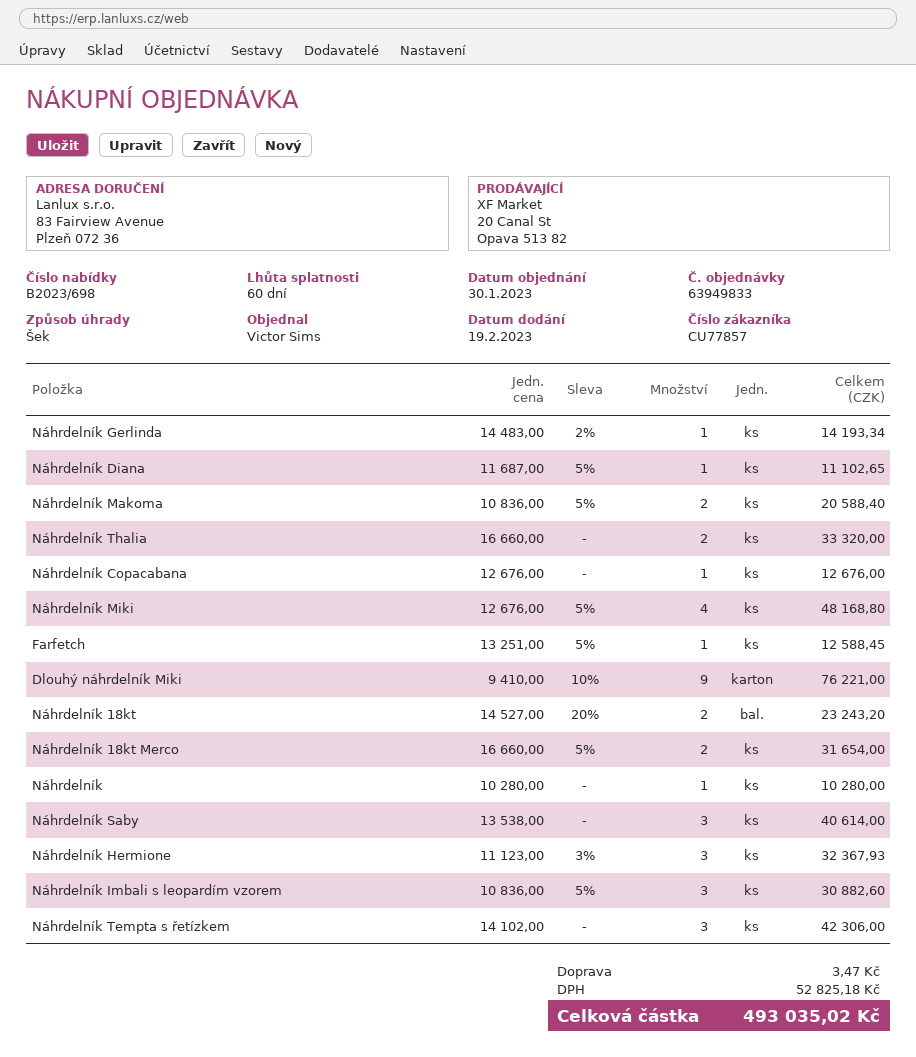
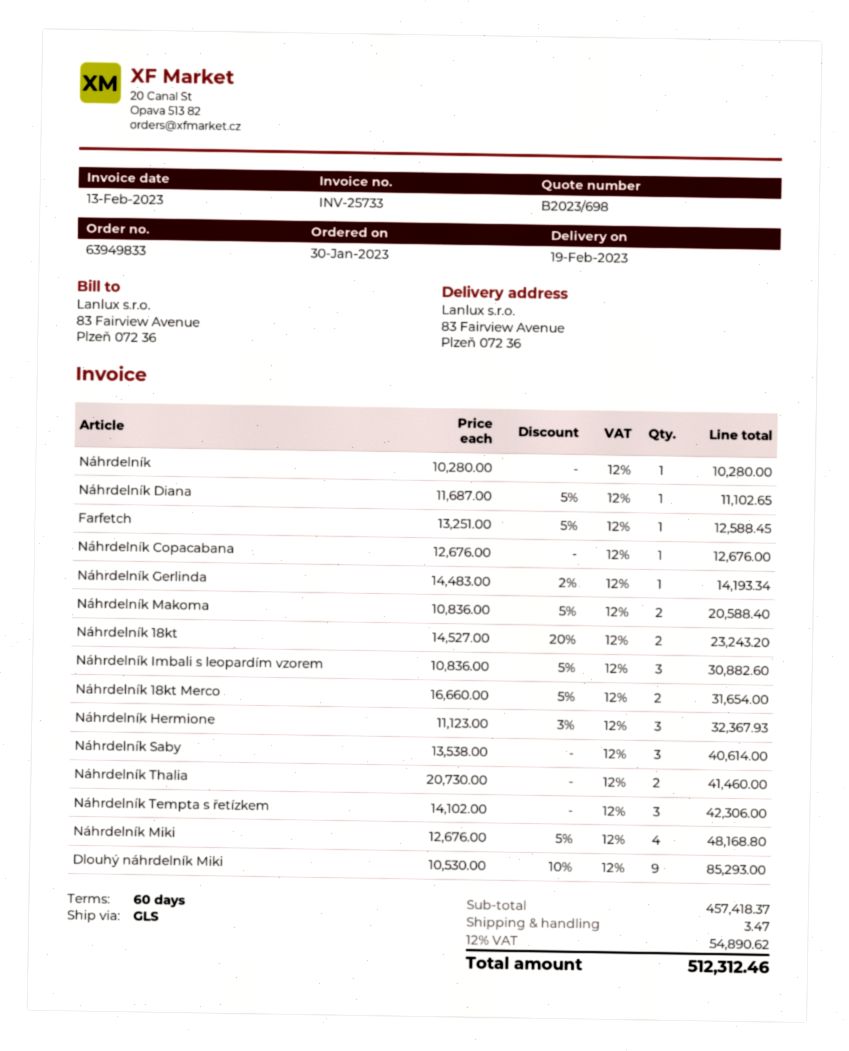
Náhrdelník Thalia: 2 x 16660.00 = 33320.00 -> 2 x 20730.00 = 41460.00
Dlouhý náhrdelník Miki: 9 x 9410.00 - 10% = 76221.00 -> 9 x 10530.00 - 10% = 85293.00
tax: 52825.18 -> 54890.62
total: 493035.02 -> 512312.46

